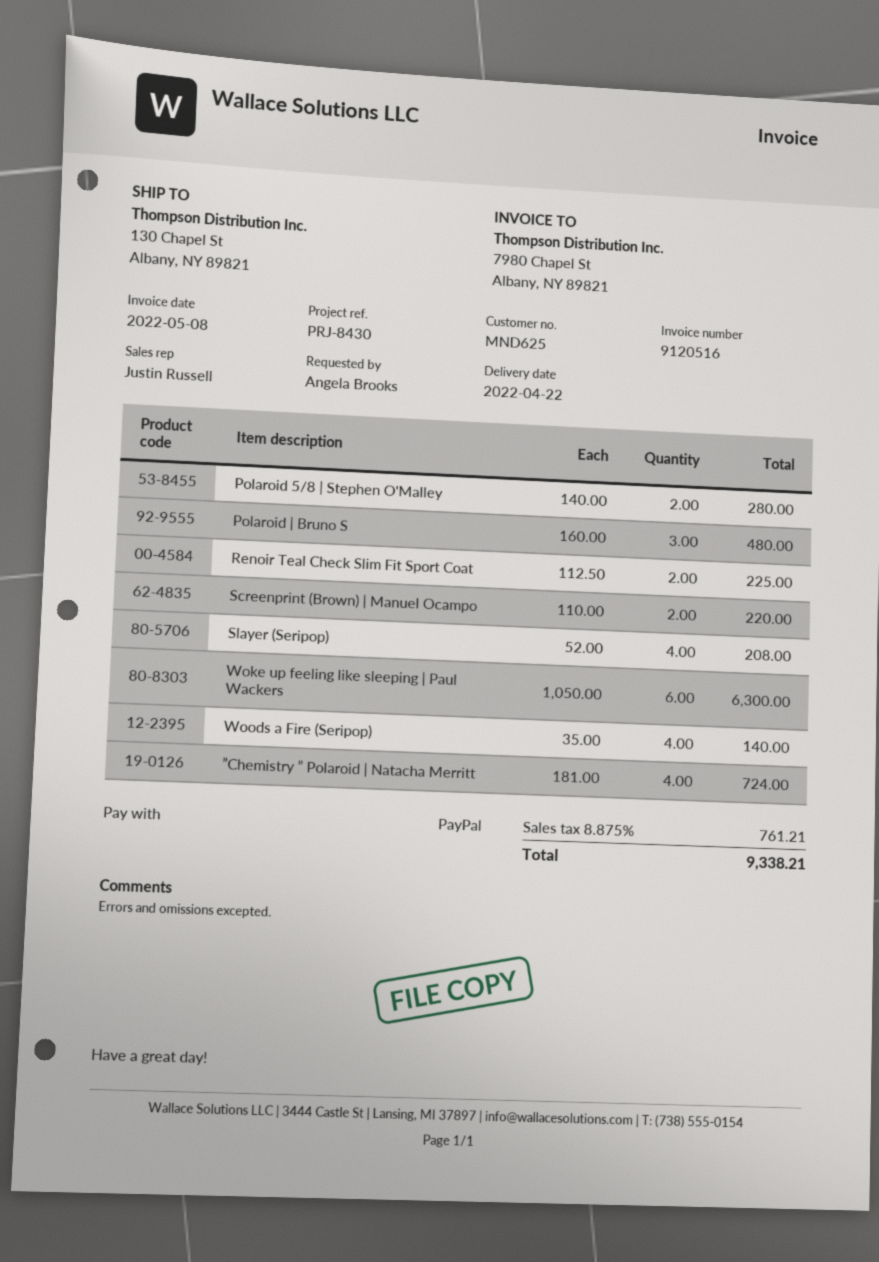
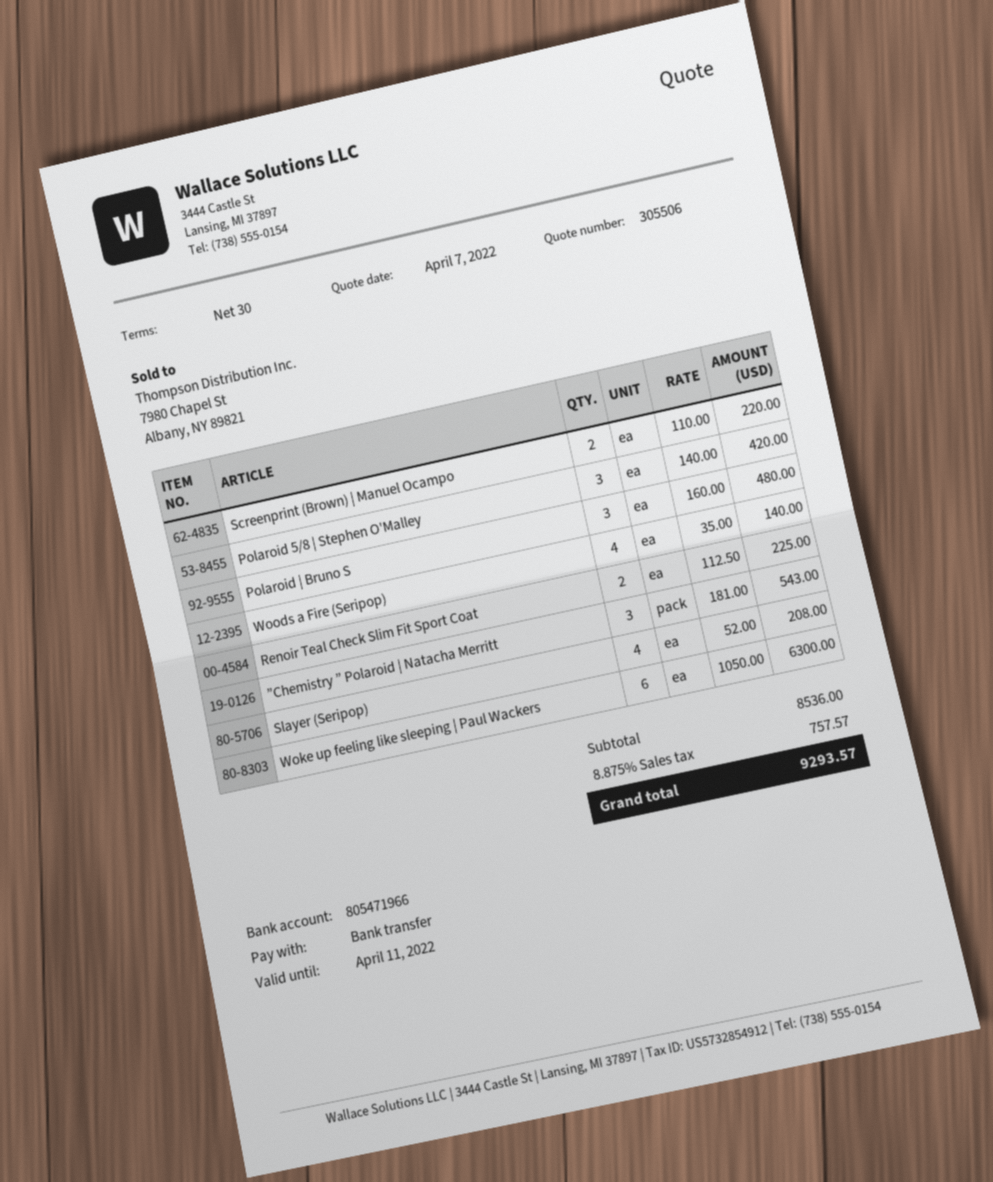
payment method: PayPal -> bank transfer
Polaroid 5/8 | Stephen O'Malley: 2 x 140.00 = 280.00 -> 3 x 140.00 = 420.00
”Chemistry ” Polaroid | Natacha Merritt: 4 x 181.00 = 724.00 -> 3 x 181.00 = 543.00
tax: 8.875% = 761.21 -> 8.875% = 757.57
total: 9338.21 -> 9293.57

